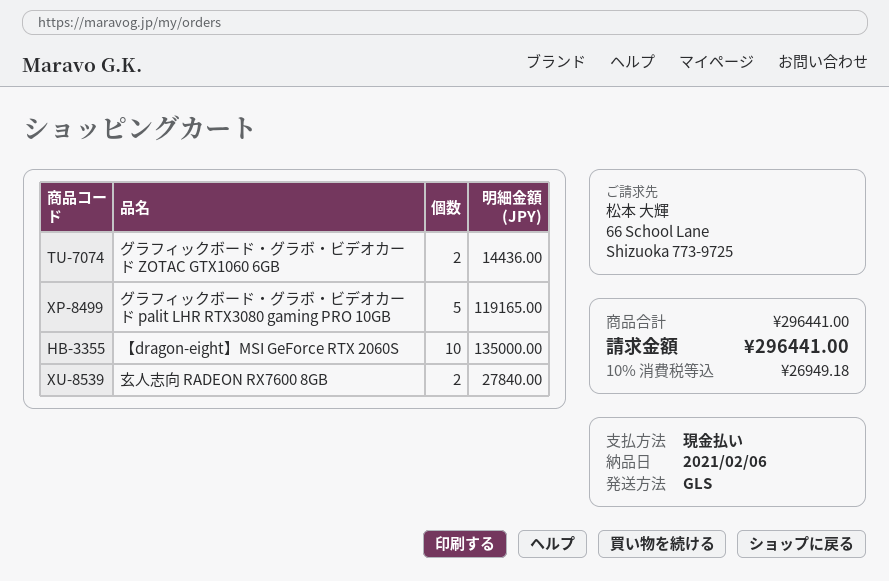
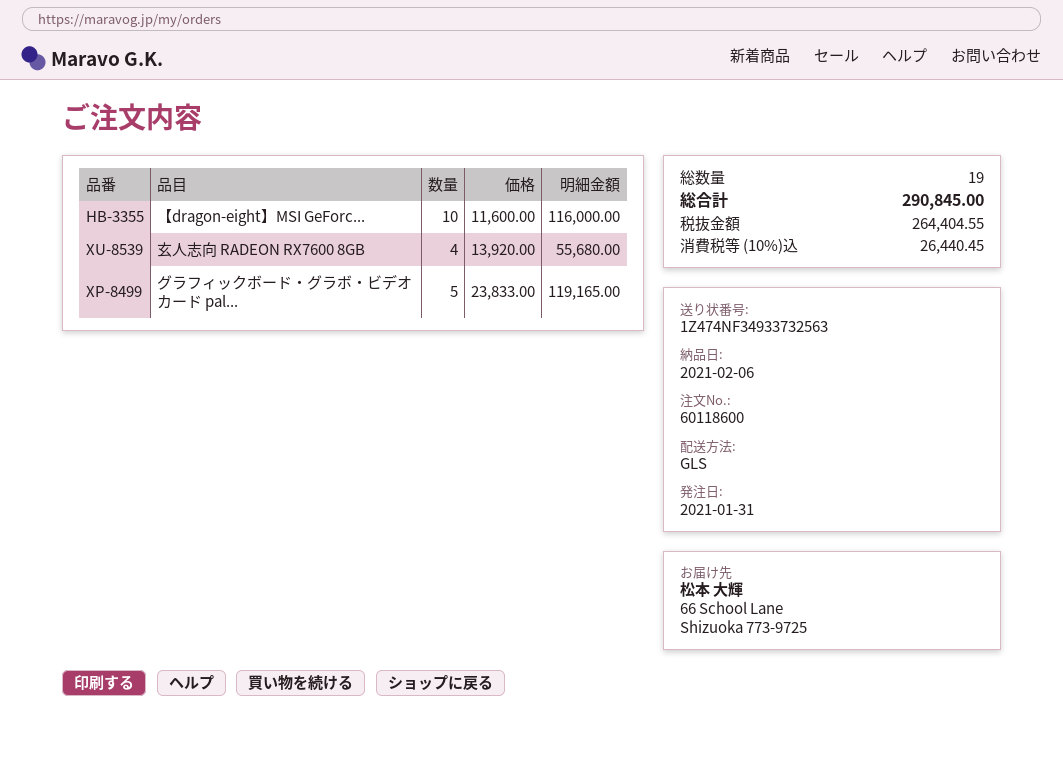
グラフィックボード・グラボ・ビデオカード ZOTAC GTX1060 6GB: 2 for 14436.00 -> none
【dragon-eight】MSI GeForce RTX 2060S: 10 for 135000.00 -> 10 for 116000.00
玄人志向 RADEON RX7600 8GB: 2 for 27840.00 -> 4 for 55680.00
tax: 10% = 26949.18 -> 10% = 26440.45
total: 296441.00 -> 290845.00

